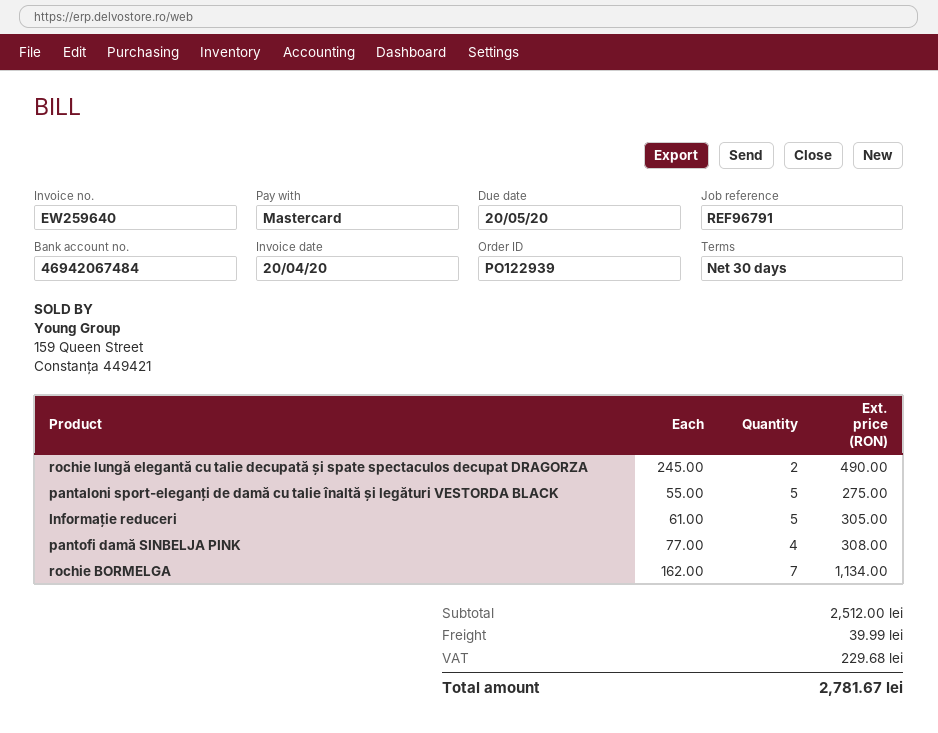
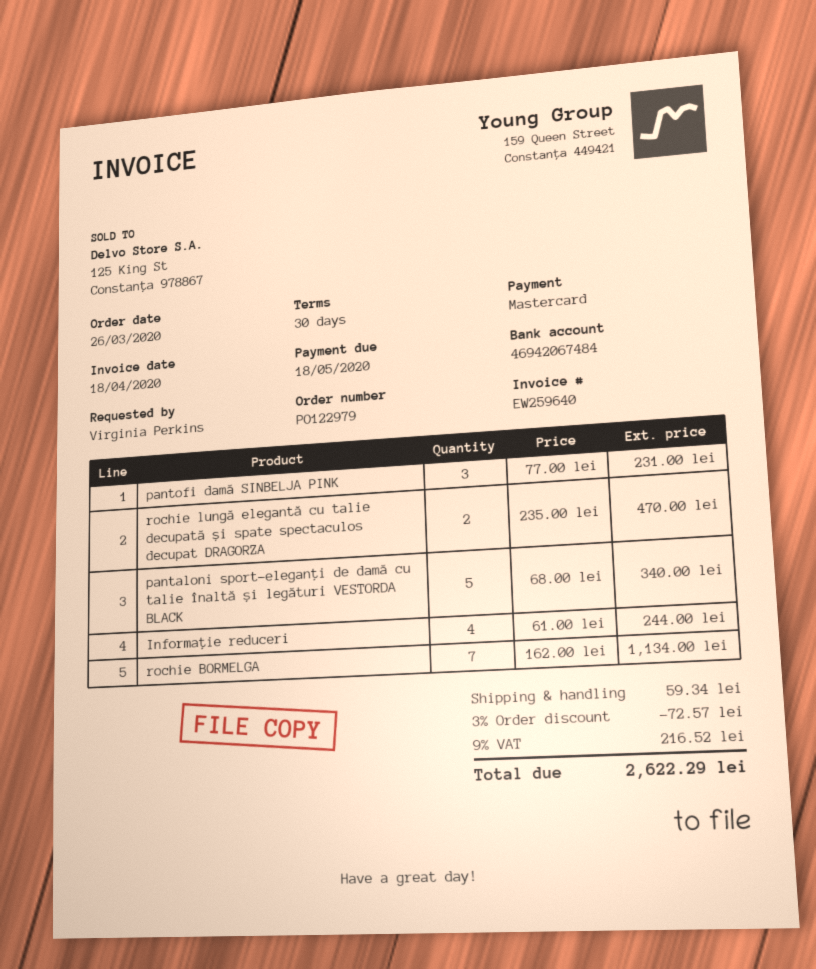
order number: PO122939 -> PO122979
invoice date: 2020-04-20 -> 2020-04-18
due date: 2020-05-20 -> 2020-05-18
rochie lungă elegantă cu talie decupată și spate spectaculos decupat DRAGORZA: 2 x 245.00 = 490.00 -> 2 x 235.00 = 470.00
pantaloni sport-eleganți de damă cu talie înaltă și legături VESTORDA BLACK: 5 x 55.00 = 275.00 -> 5 x 68.00 = 340.00
Informație reduceri: 5 x 61.00 = 305.00 -> 4 x 61.00 = 244.00
pantofi damă SINBELJA PINK: 4 x 77.00 = 308.00 -> 3 x 77.00 = 231.00
discount: none -> 3% = 72.57
shipping: 39.99 -> 59.34
tax: 229.68 -> 216.52
total: 2781.67 -> 2622.29

